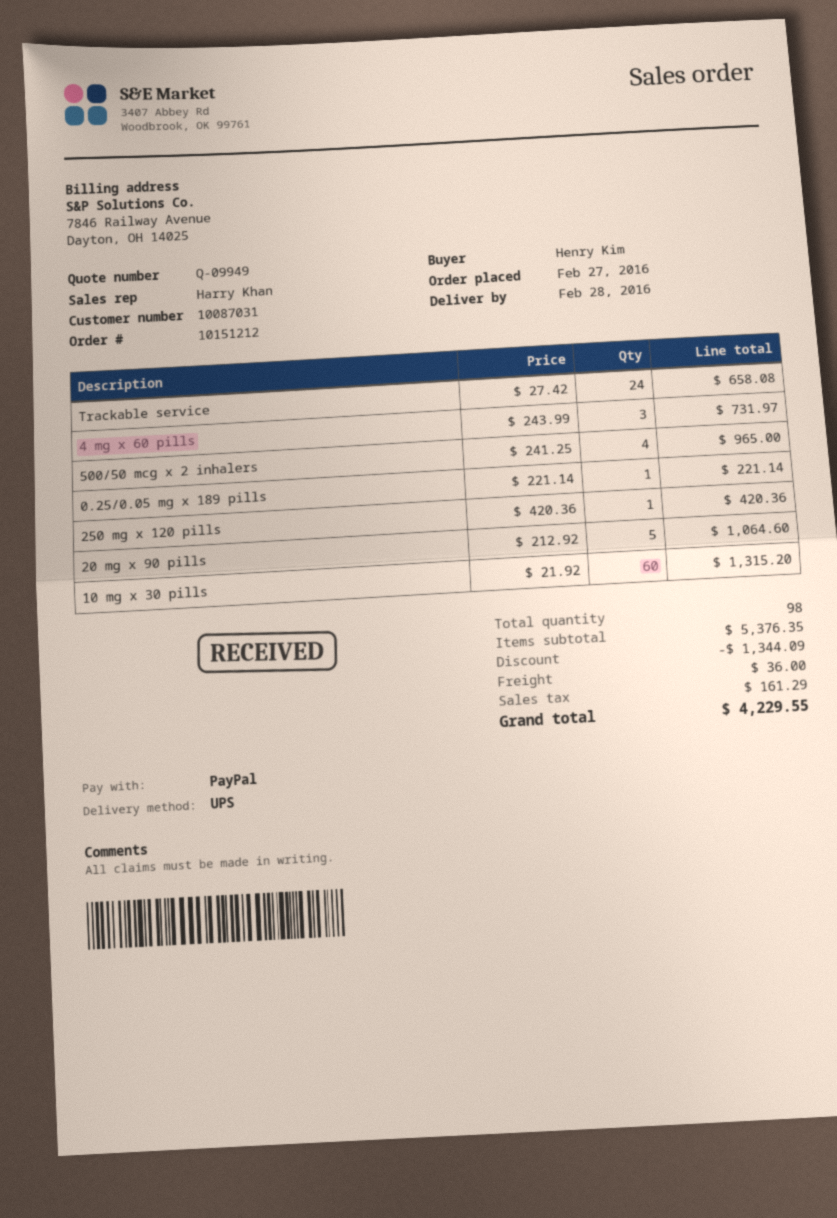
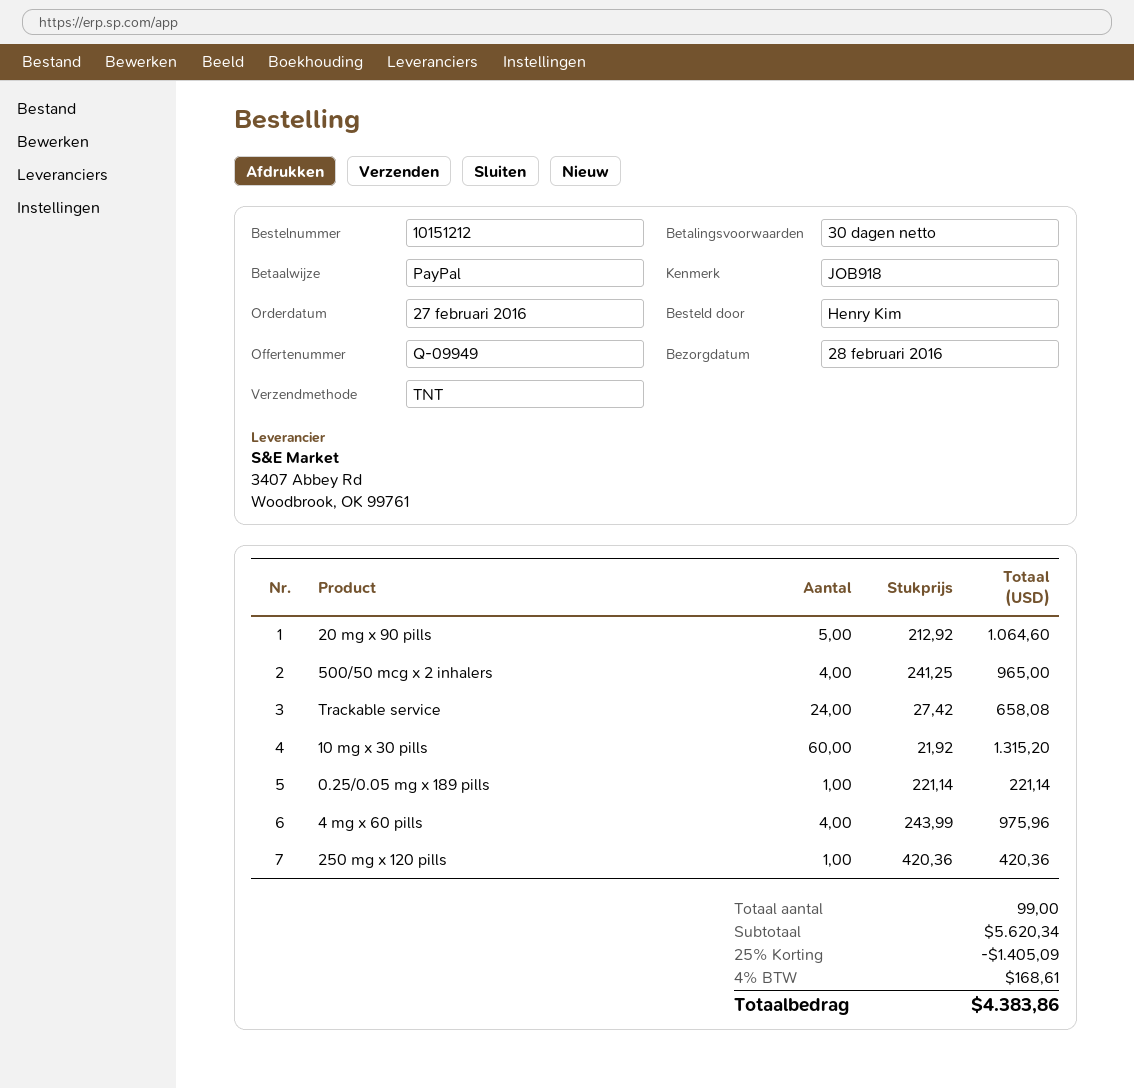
shipping method: UPS -> TNT
4 mg x 60 pills: 3 x 243.99 = 731.97 -> 4 x 243.99 = 975.96
total quantity: 98 -> 99
subtotal: 5376.35 -> 5620.34
discount: 1344.09 -> 1405.09
shipping: 36.00 -> none
tax: 161.29 -> 168.61
total: 4229.55 -> 4383.86

